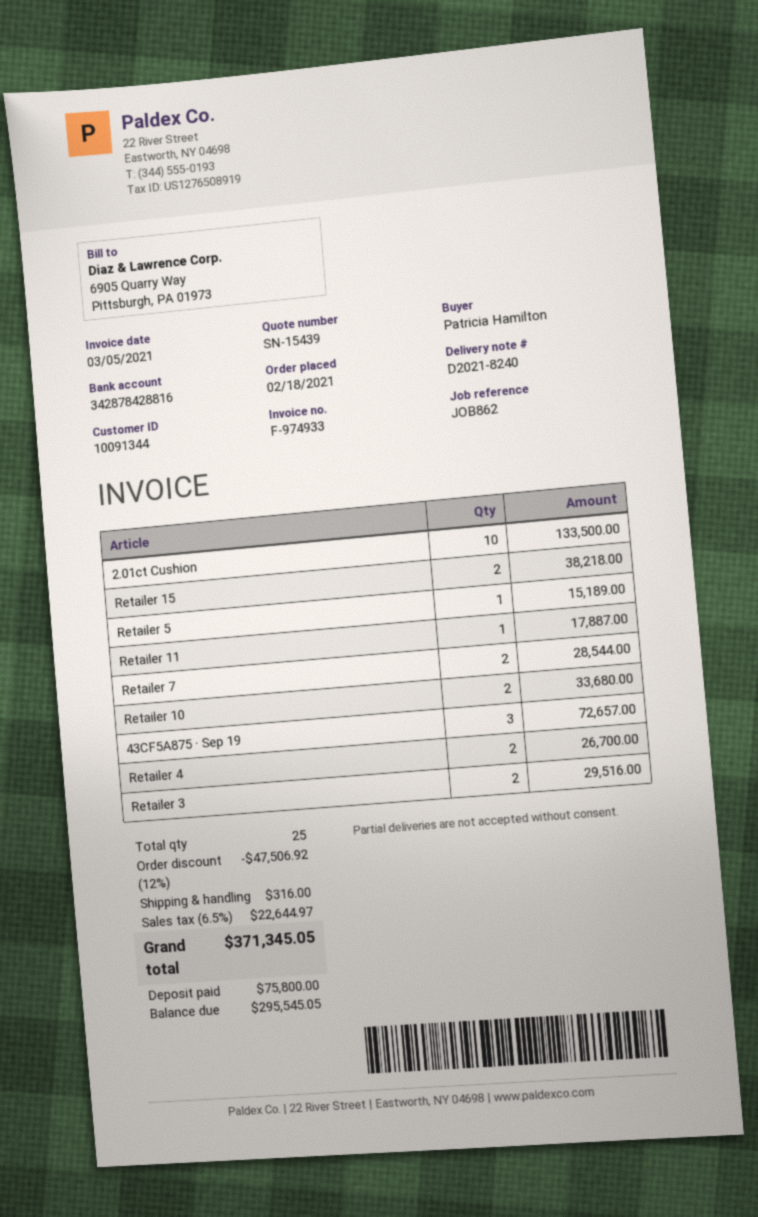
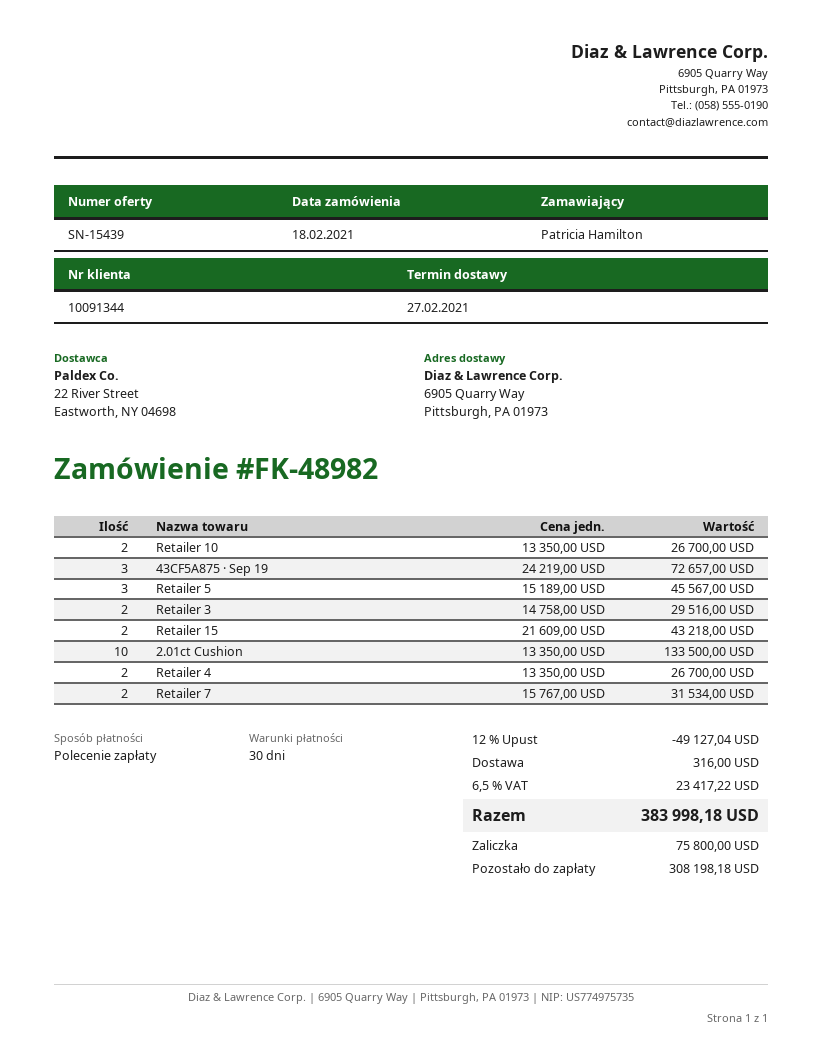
Retailer 15: 2 for 38218.00 -> 2 for 43218.00
Retailer 5: 1 for 15189.00 -> 3 for 45567.00
Retailer 11: 1 for 17887.00 -> none
Retailer 7: 2 for 28544.00 -> 2 for 31534.00
Retailer 10: 2 for 33680.00 -> 2 for 26700.00
discount: 12% = 47506.92 -> 12% = 49127.04
tax: 6.5% = 22644.97 -> 6.5% = 23417.22
total: 371345.05 -> 383998.18
balance: 295545.05 -> 308198.18

